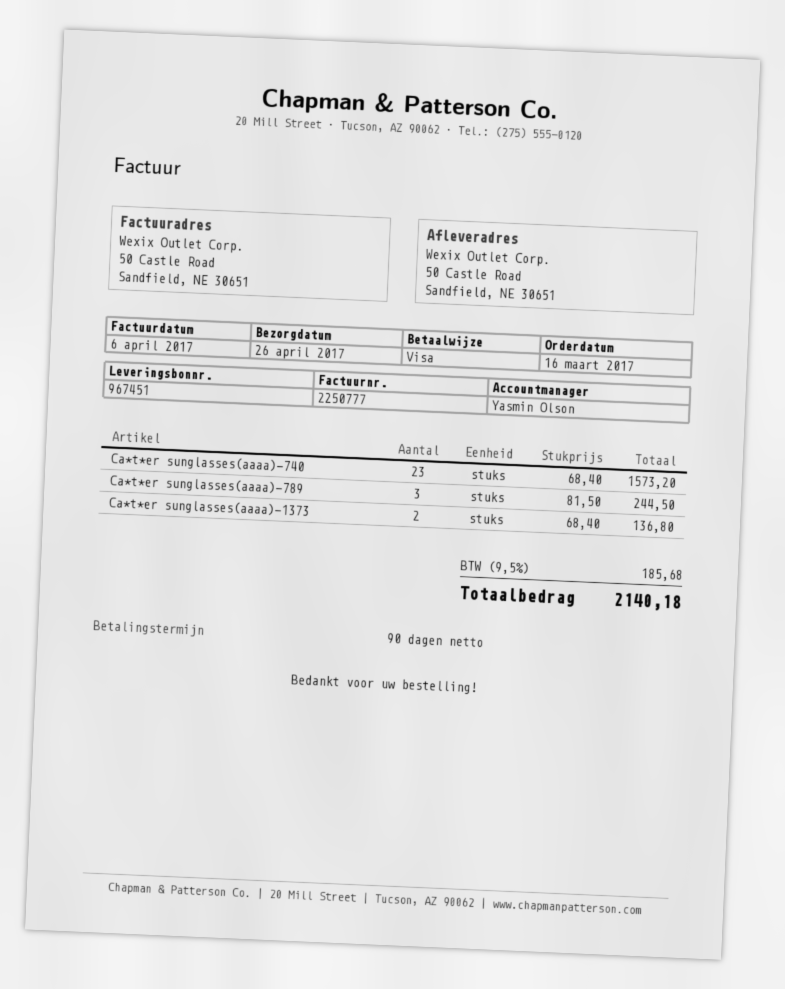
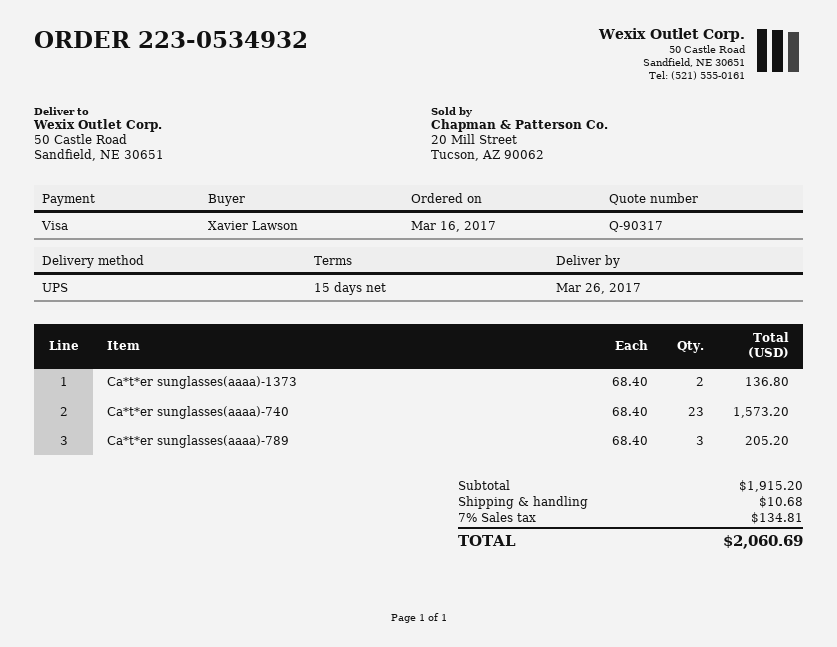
delivery date: 2017-04-26 -> 2017-03-26
payment terms: 90 days -> 15 days
Ca*t*er sunglasses(aaaa)-789: 3 x 81.50 = 244.50 -> 3 x 68.40 = 205.20
shipping: none -> 10.68
tax: 9.5% = 185.68 -> 7% = 134.81
total: 2140.18 -> 2060.69

